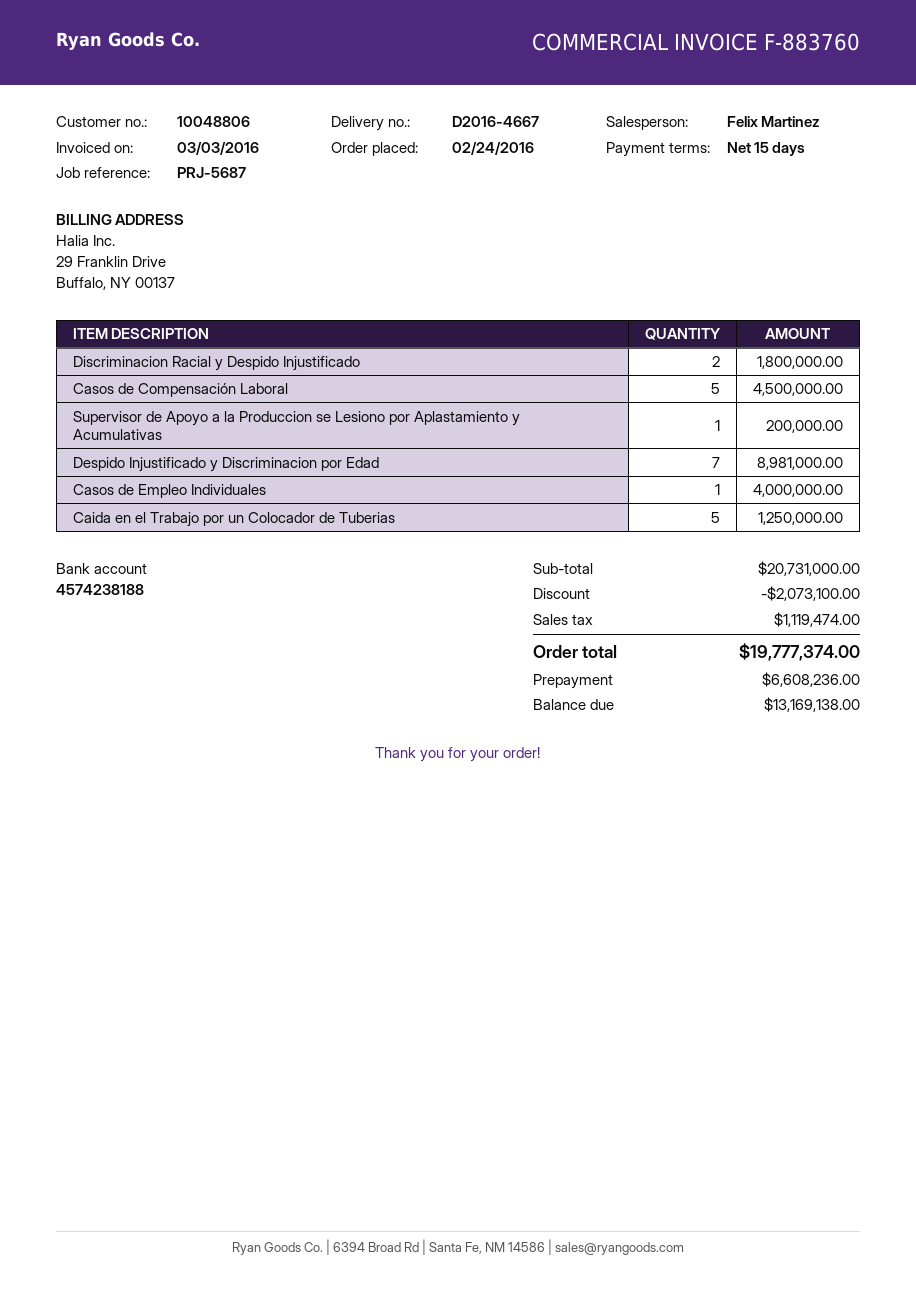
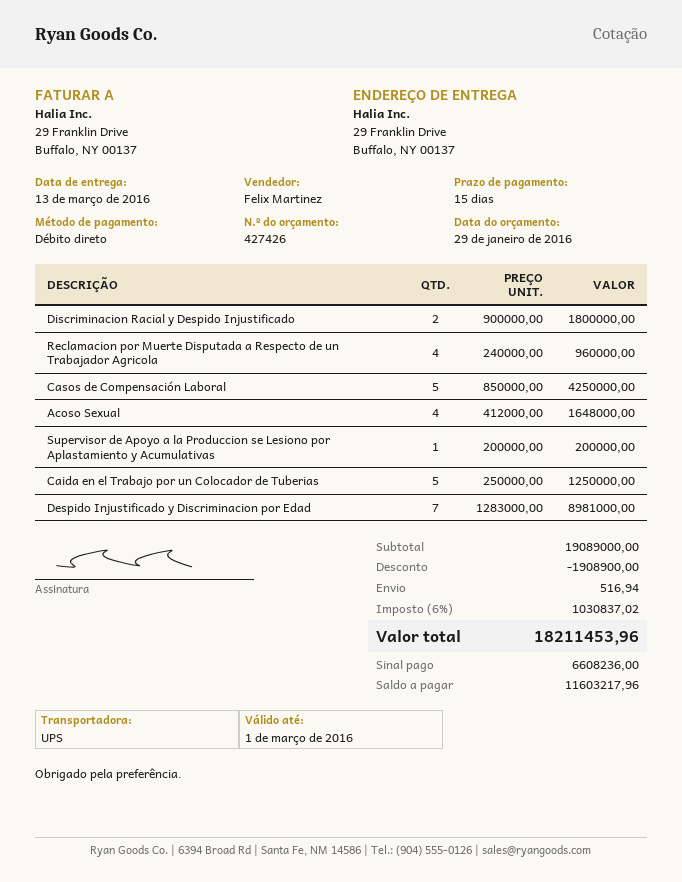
Casos de Compensación Laboral: 5 for 4500000.00 -> 5 for 4250000.00
Casos de Empleo Individuales: 1 for 4000000.00 -> none
Reclamacion por Muerte Disputada a Respecto de un Trabajador Agricola: none -> 4 for 960000.00
Acoso Sexual: none -> 4 for 1648000.00
subtotal: 20731000.00 -> 19089000.00
discount: 2073100.00 -> 1908900.00
shipping: none -> 516.94
tax: 1119474.00 -> 1030837.02
total: 19777374.00 -> 18211453.96
balance: 13169138.00 -> 11603217.96

